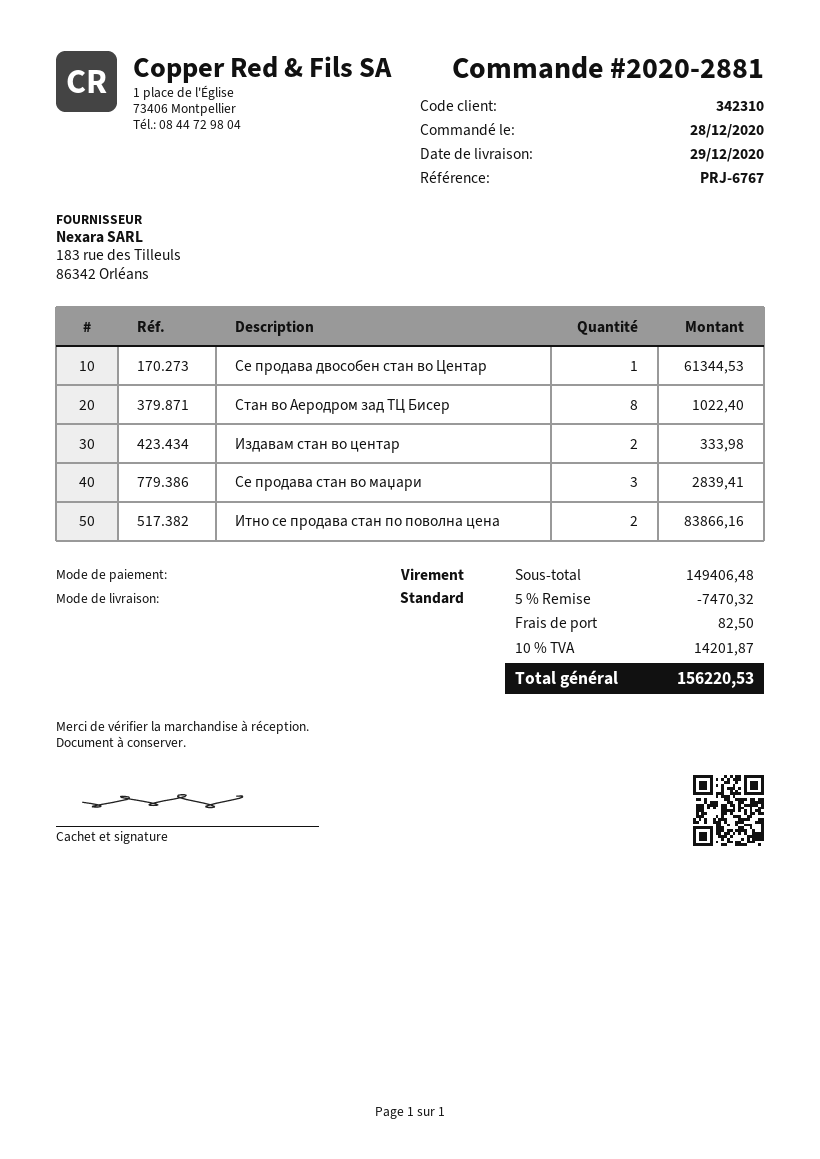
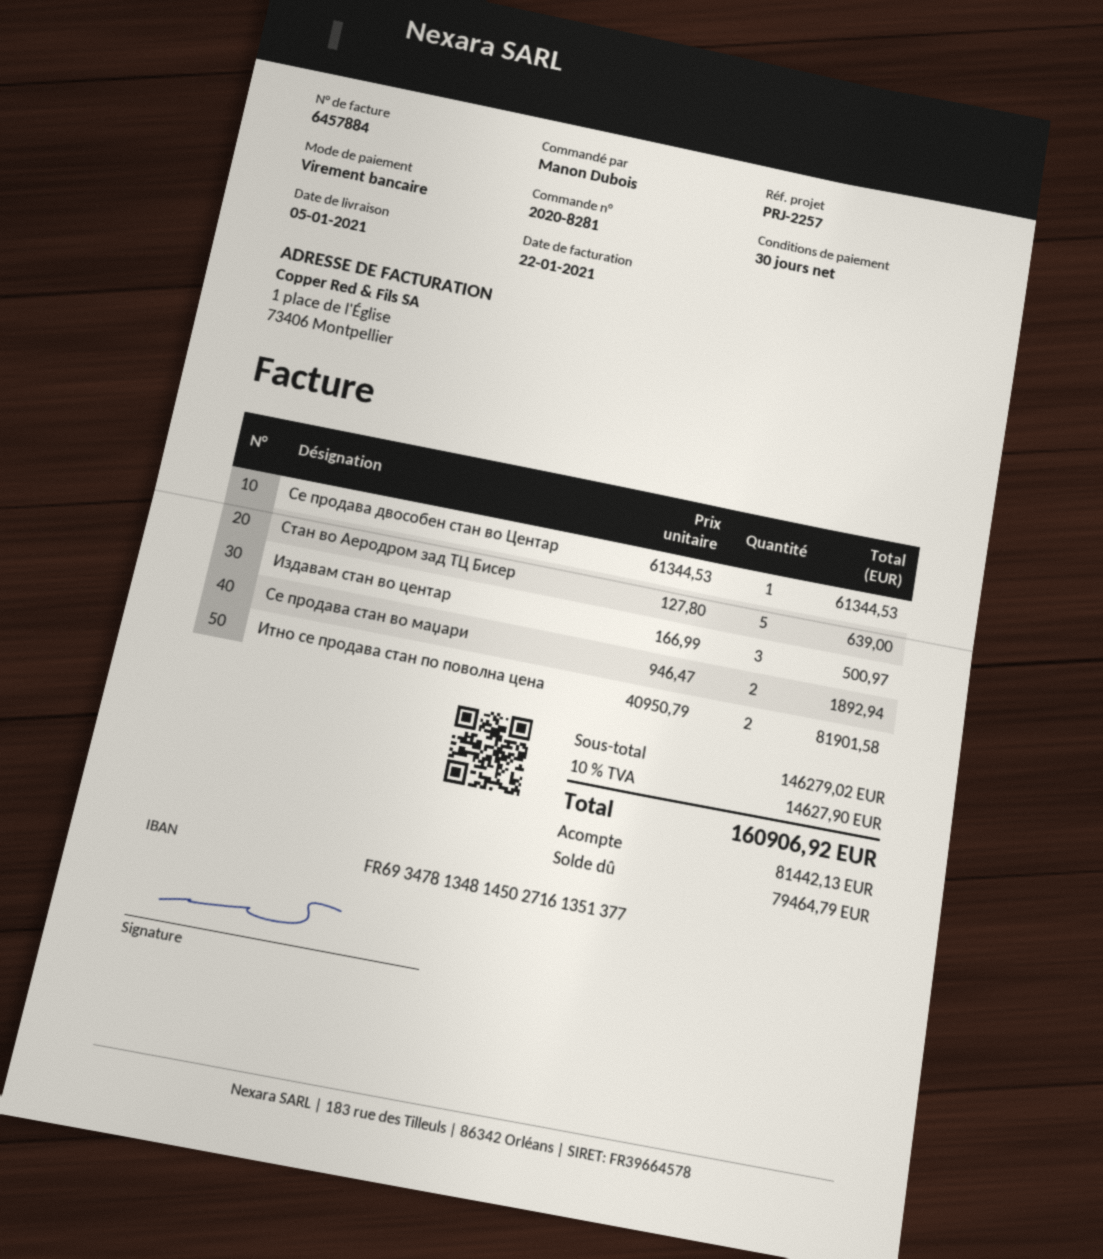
order number: 2020-2881 -> 2020-8281
delivery date: 2020-12-29 -> 2021-01-05
reference: PRJ-6767 -> PRJ-2257
Стан во Аеродром зад ТЦ Бисер: 8 for 1022.40 -> 5 for 639.00
Издавам стан во центар: 2 for 333.98 -> 3 for 500.97
Се продава стан во маџари: 3 for 2839.41 -> 2 for 1892.94
Итно се продава стан по поволна цена: 2 for 83866.16 -> 2 for 81901.58
subtotal: 149406.48 -> 146279.02
discount: 5% = 7470.32 -> none
shipping: 82.50 -> none
tax: 10% = 14201.87 -> 10% = 14627.90
total: 156220.53 -> 160906.92

